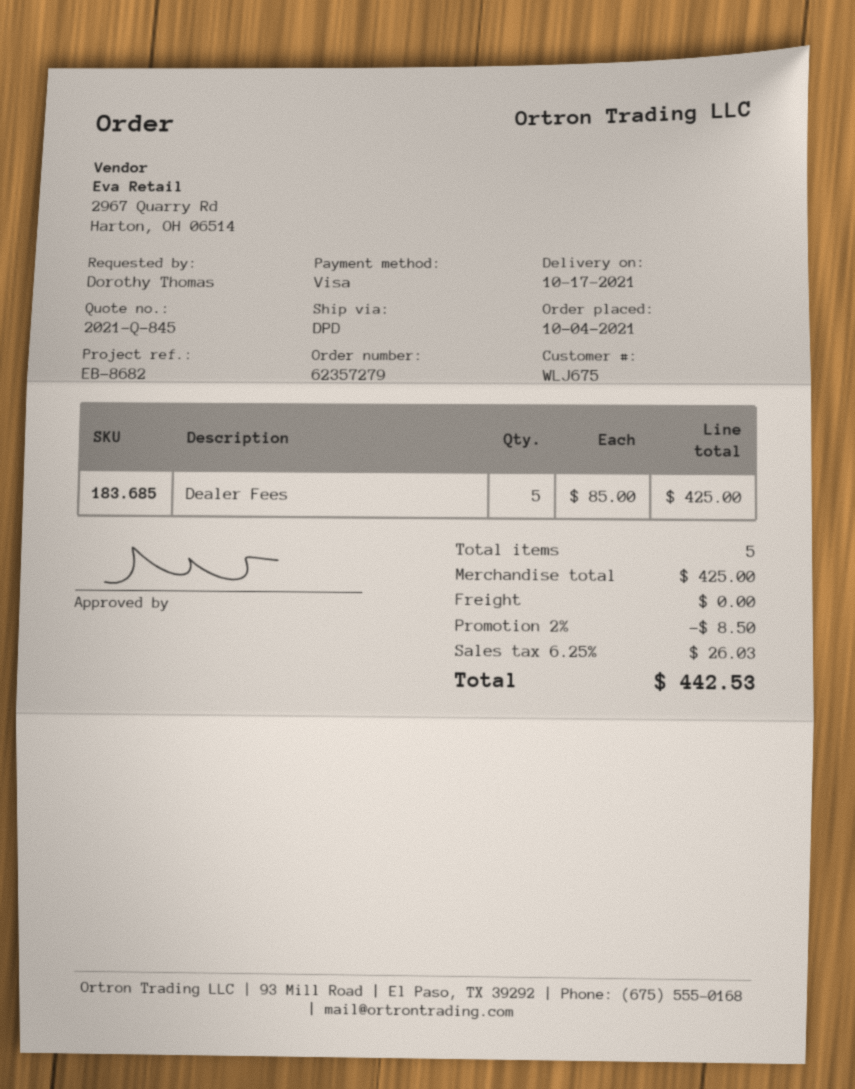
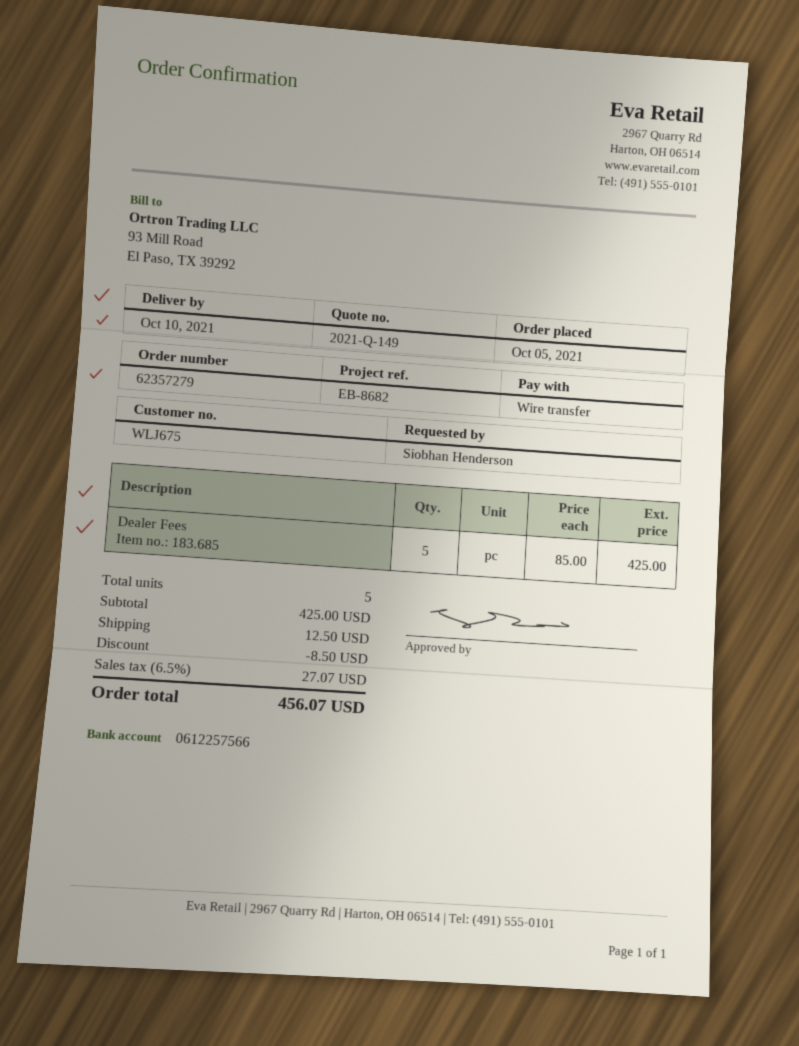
quote number: 2021-Q-845 -> 2021-Q-149
order date: 2021-10-04 -> 2021-10-05
delivery date: 2021-10-17 -> 2021-10-10
ordered by: Dorothy Thomas -> Siobhan Henderson
payment method: Visa -> bank transfer
shipping: 0.00 -> 12.50
tax: 6.25% = 26.03 -> 6.5% = 27.07
total: 442.53 -> 456.07

